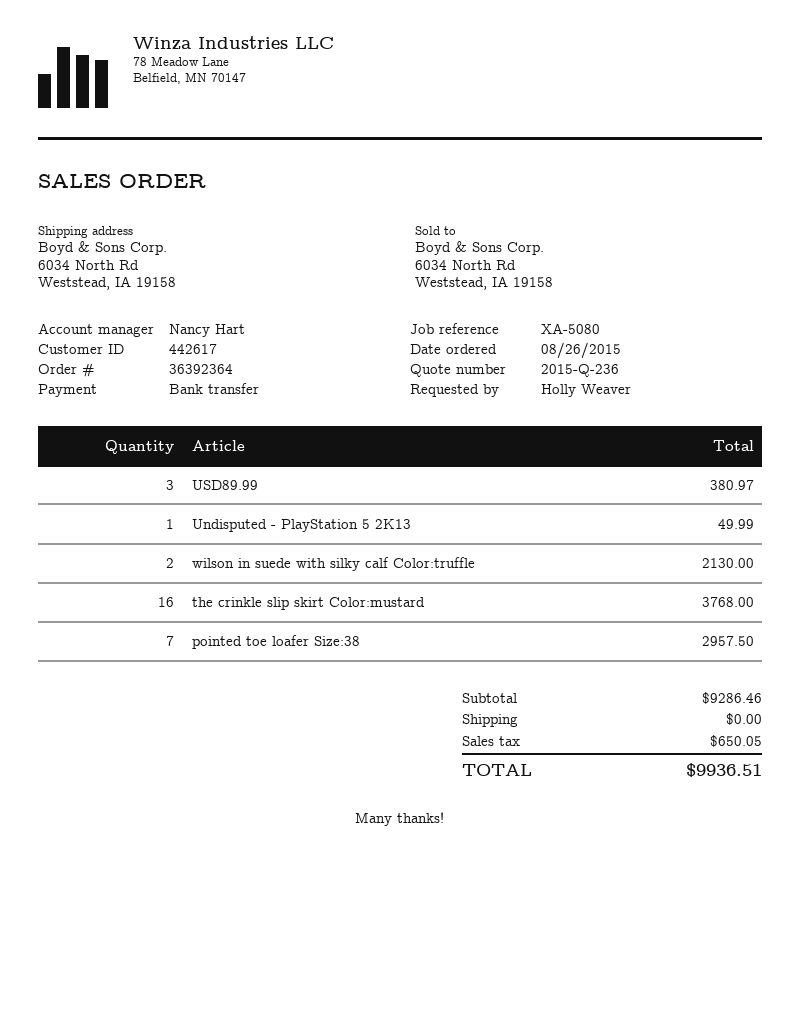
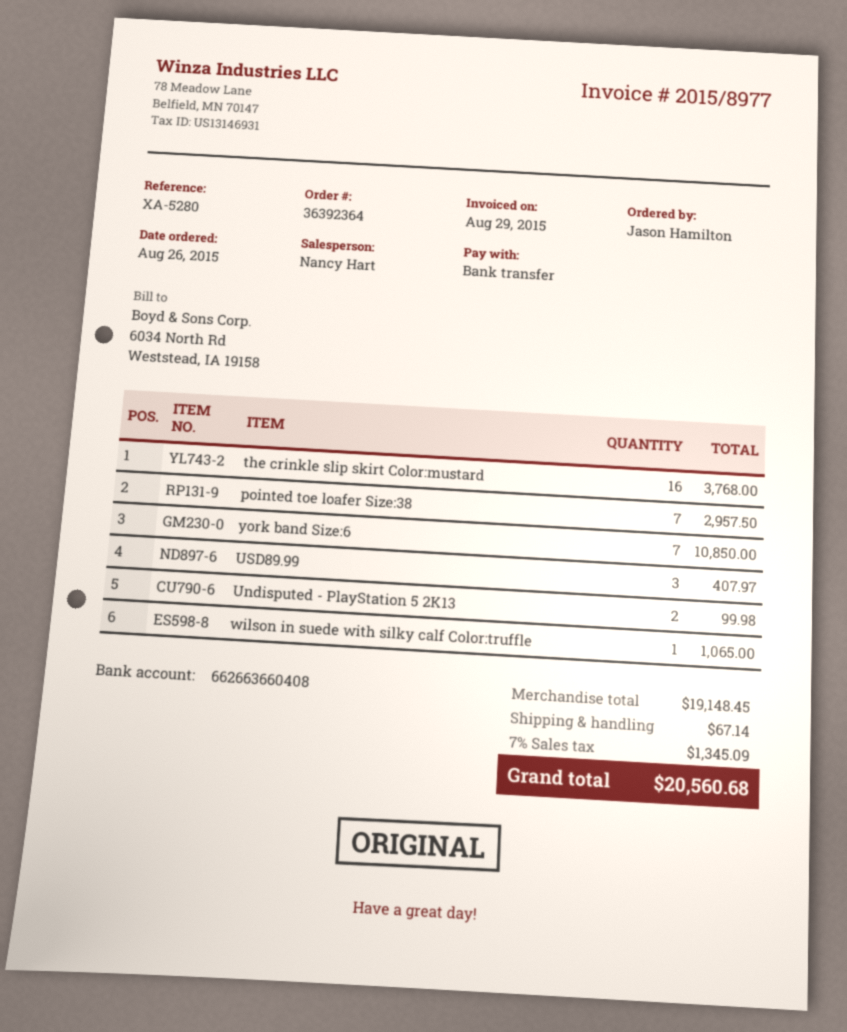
reference: XA-5080 -> XA-5280
ordered by: Holly Weaver -> Jason Hamilton
USD89.99: 3 for 380.97 -> 3 for 407.97
Undisputed - PlayStation 5 2K13: 1 for 49.99 -> 2 for 99.98
wilson in suede with silky calf Color:truffle: 2 for 2130.00 -> 1 for 1065.00
york band Size:6: none -> 7 for 10850.00
subtotal: 9286.46 -> 19148.45
shipping: 0.00 -> 67.14
tax: 650.05 -> 1345.09
total: 9936.51 -> 20560.68

